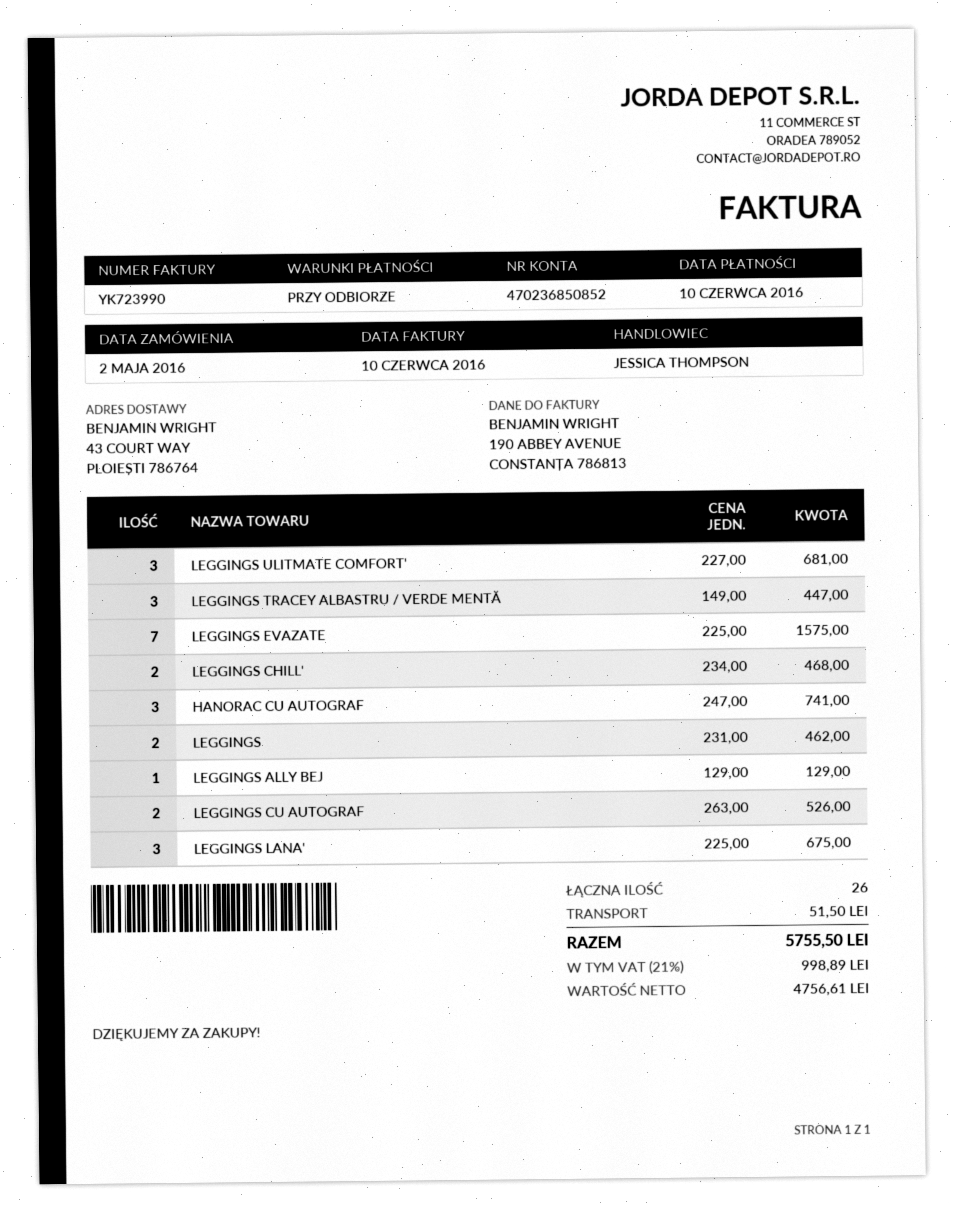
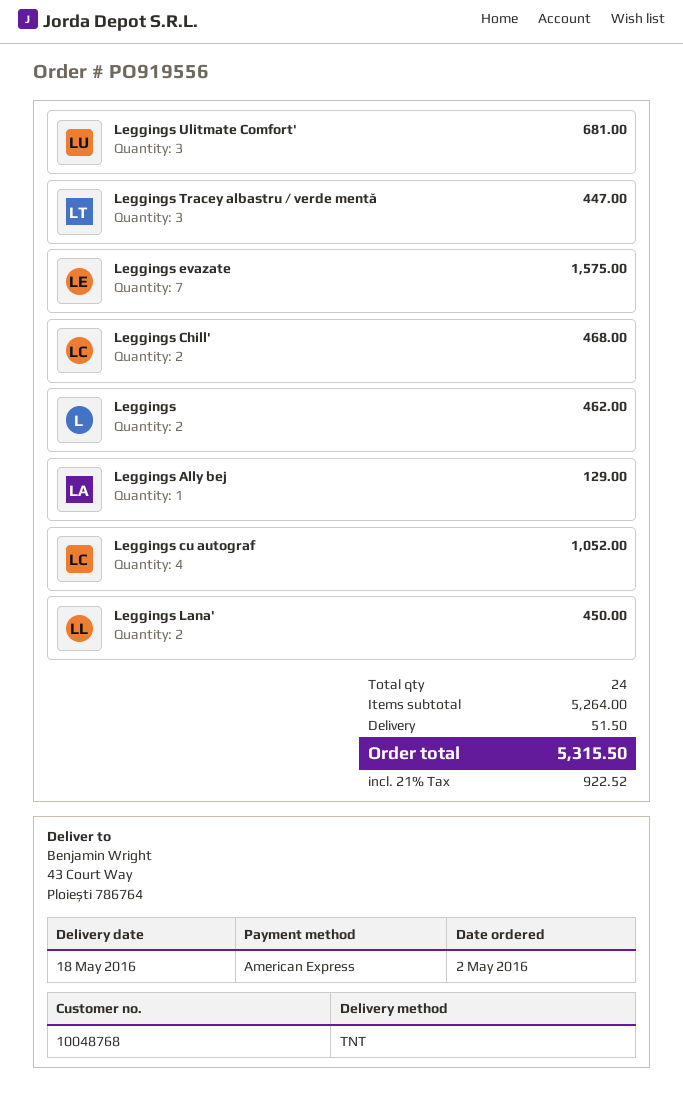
HANORAC CU AUTOGRAF: 3 for 741.00 -> none
LEGGINGS CU AUTOGRAF: 2 for 526.00 -> 4 for 1052.00
LEGGINGS LANA': 3 for 675.00 -> 2 for 450.00
total quantity: 26 -> 24
tax: 21% = 998.89 -> 21% = 922.52
total: 5755.50 -> 5315.50

